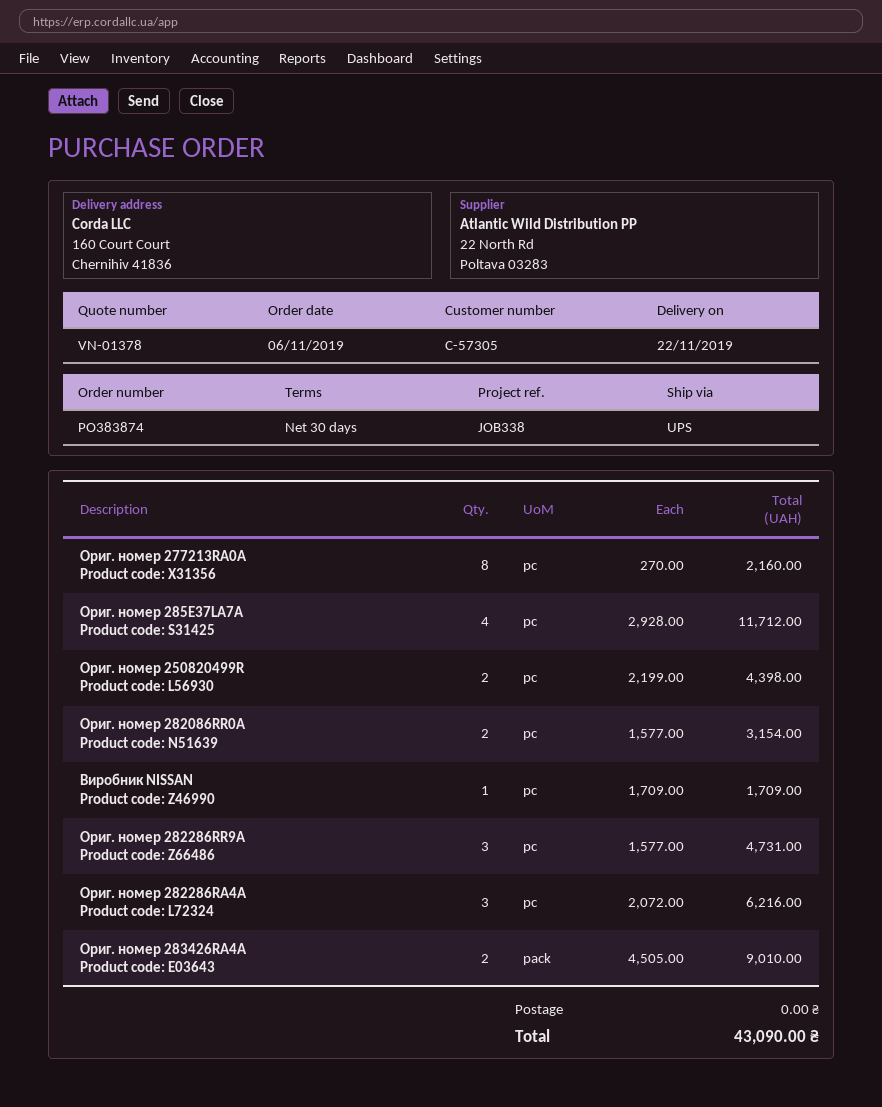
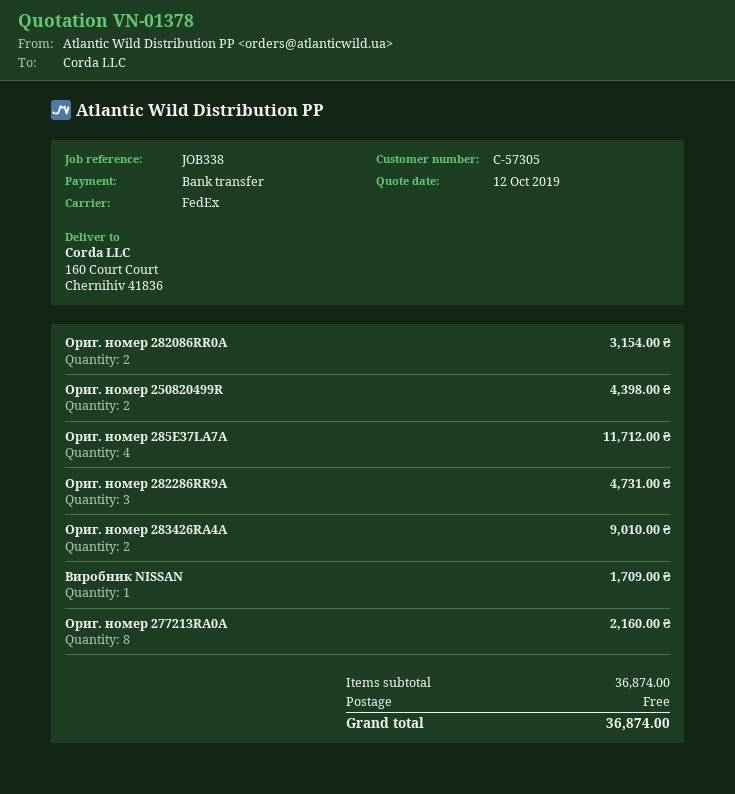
shipping method: UPS -> FedEx
Ориг. номер 282286RA4A: 3 for 6216.00 -> none
total: 43090.00 -> 36874.00

